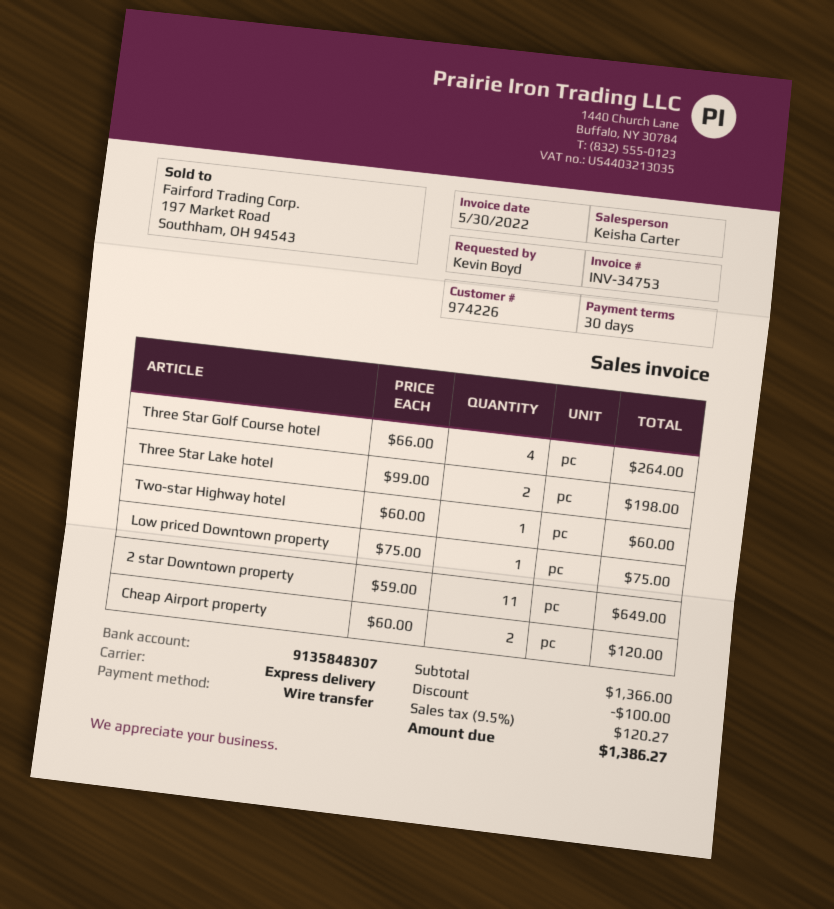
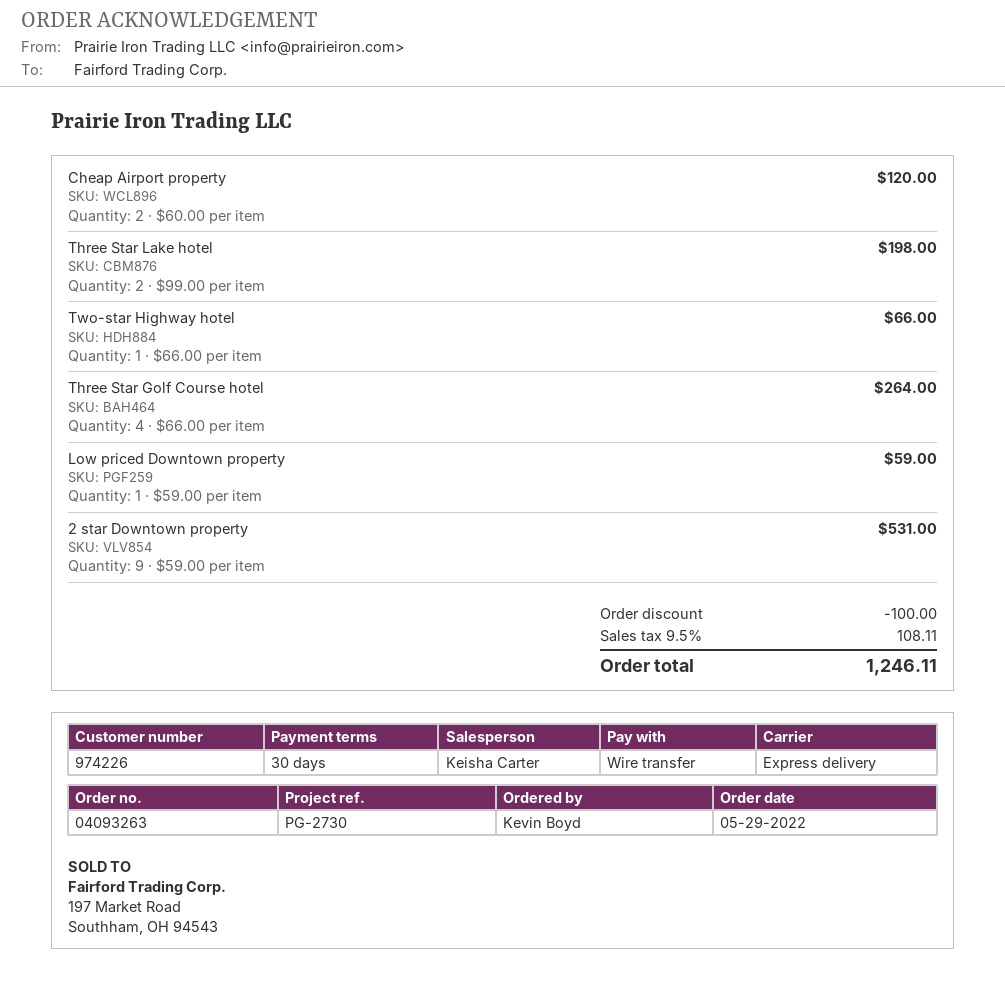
Two-star Highway hotel: 1 x 60.00 = 60.00 -> 1 x 66.00 = 66.00
Low priced Downtown property: 1 x 75.00 = 75.00 -> 1 x 59.00 = 59.00
2 star Downtown property: 11 x 59.00 = 649.00 -> 9 x 59.00 = 531.00
tax: 9.5% = 120.27 -> 9.5% = 108.11
total: 1386.27 -> 1246.11

